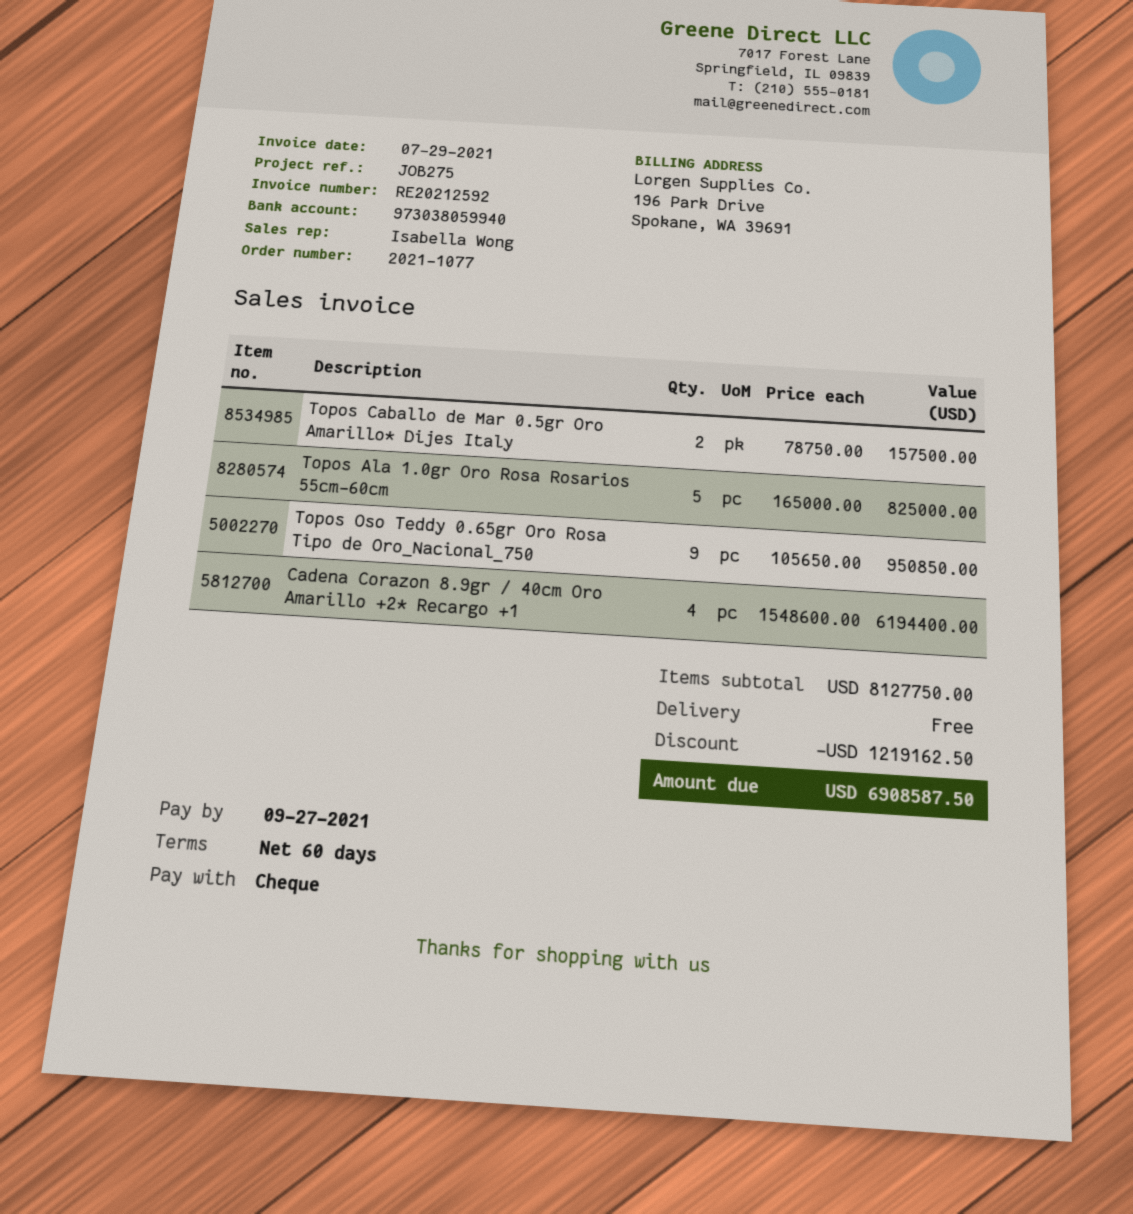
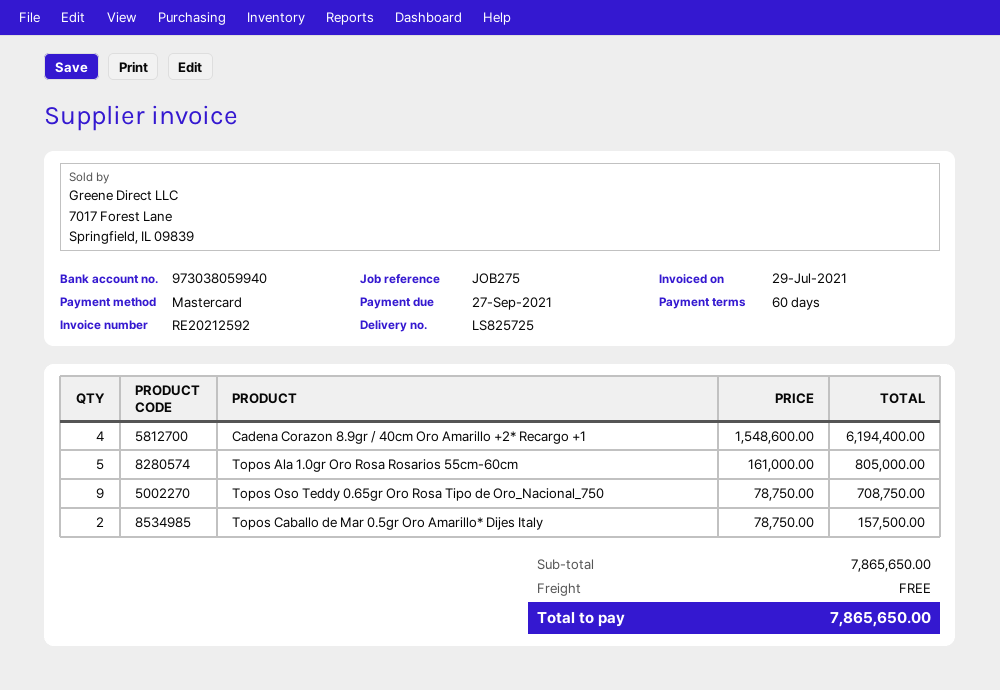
payment method: cheque -> Mastercard
Topos Ala 1.0gr Oro Rosa Rosarios 55cm-60cm: 5 x 165000.00 = 825000.00 -> 5 x 161000.00 = 805000.00
Topos Oso Teddy 0.65gr Oro Rosa Tipo de Oro_Nacional_750: 9 x 105650.00 = 950850.00 -> 9 x 78750.00 = 708750.00
subtotal: 8127750.00 -> 7865650.00
discount: 1219162.50 -> none
total: 6908587.50 -> 7865650.00

